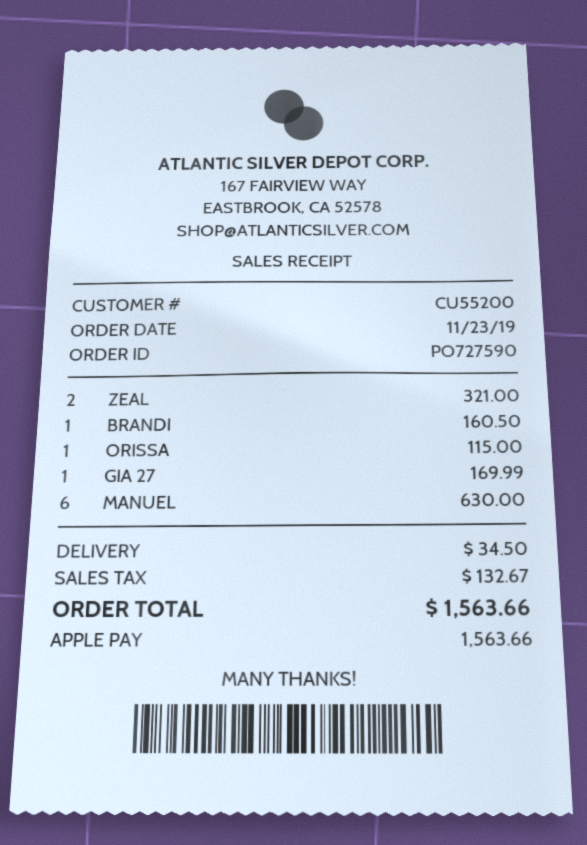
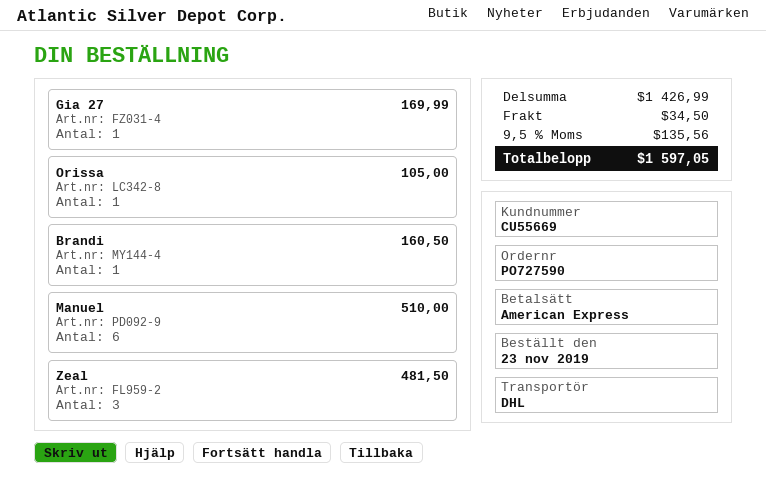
customer number: CU55200 -> CU55669
payment method: Apple Pay -> American Express
ZEAL: 2 for 321.00 -> 3 for 481.50
ORISSA: 1 for 115.00 -> 1 for 105.00
MANUEL: 6 for 630.00 -> 6 for 510.00
tax: 132.67 -> 135.56
total: 1563.66 -> 1597.05

